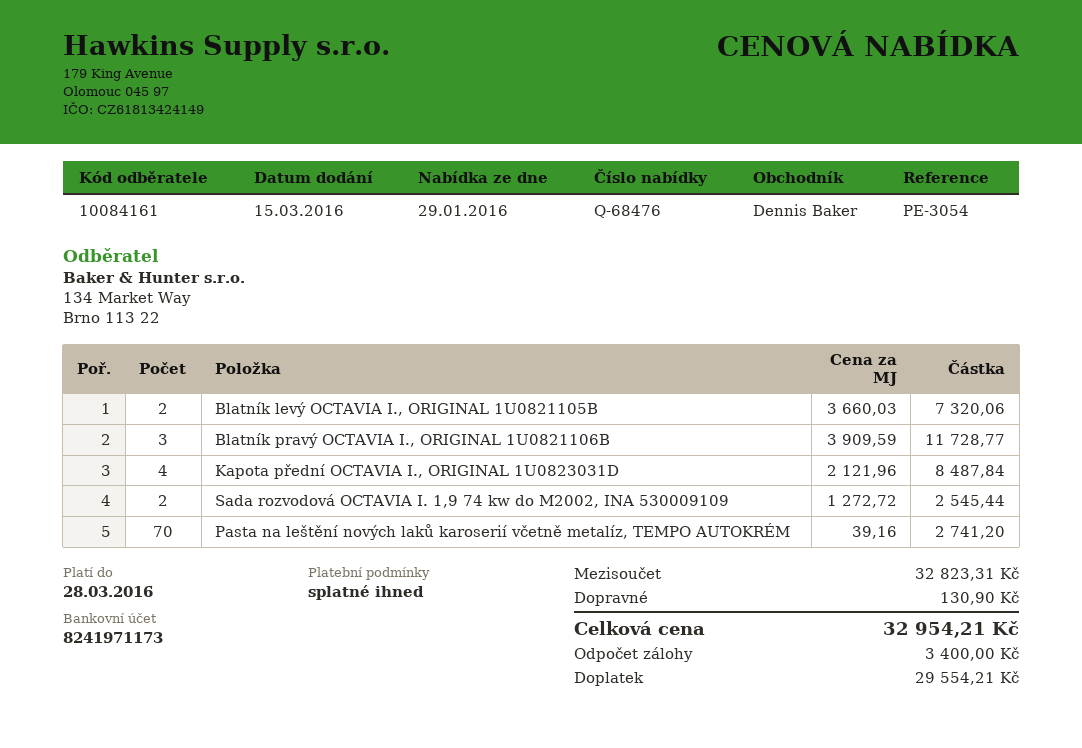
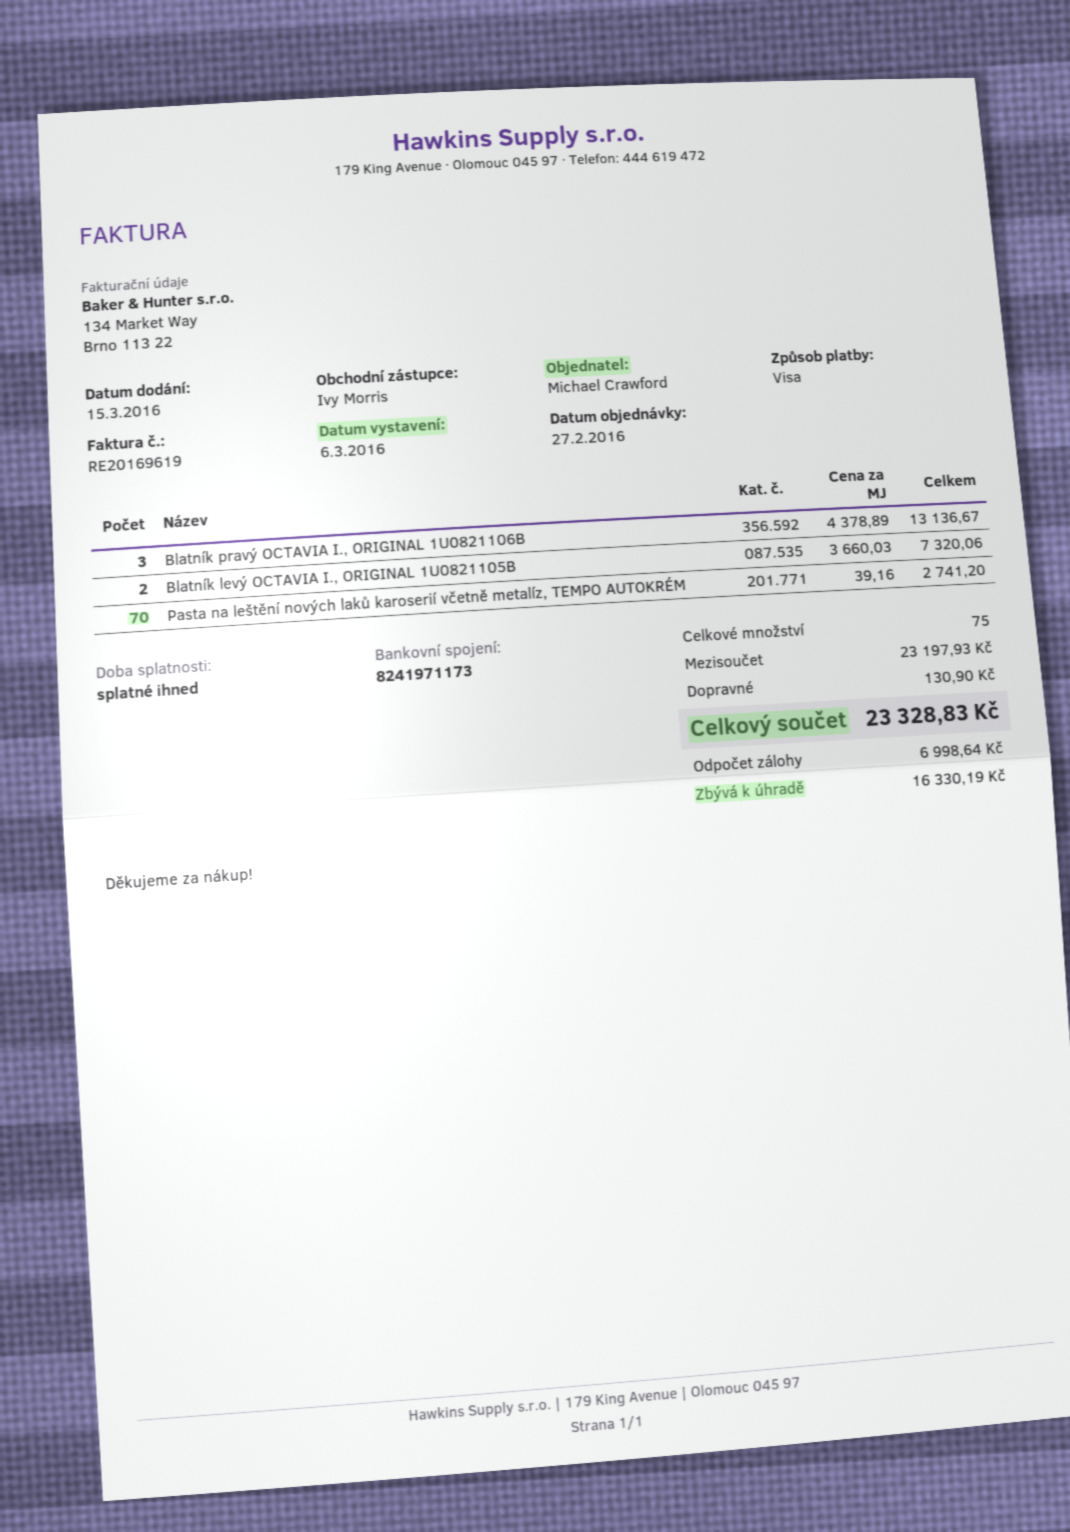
sales rep: Dennis Baker -> Ivy Morris
Blatník pravý OCTAVIA I., ORIGINAL 1U0821106B: 3 x 3909.59 = 11728.77 -> 3 x 4378.89 = 13136.67
Kapota přední OCTAVIA I., ORIGINAL 1U0823031D: 4 x 2121.96 = 8487.84 -> none
Sada rozvodová OCTAVIA I. 1,9 74 kw do M2002, INA 530009109: 2 x 1272.72 = 2545.44 -> none
subtotal: 32823.31 -> 23197.93
total: 32954.21 -> 23328.83
deposit: 3400.00 -> 6998.64
balance: 29554.21 -> 16330.19

